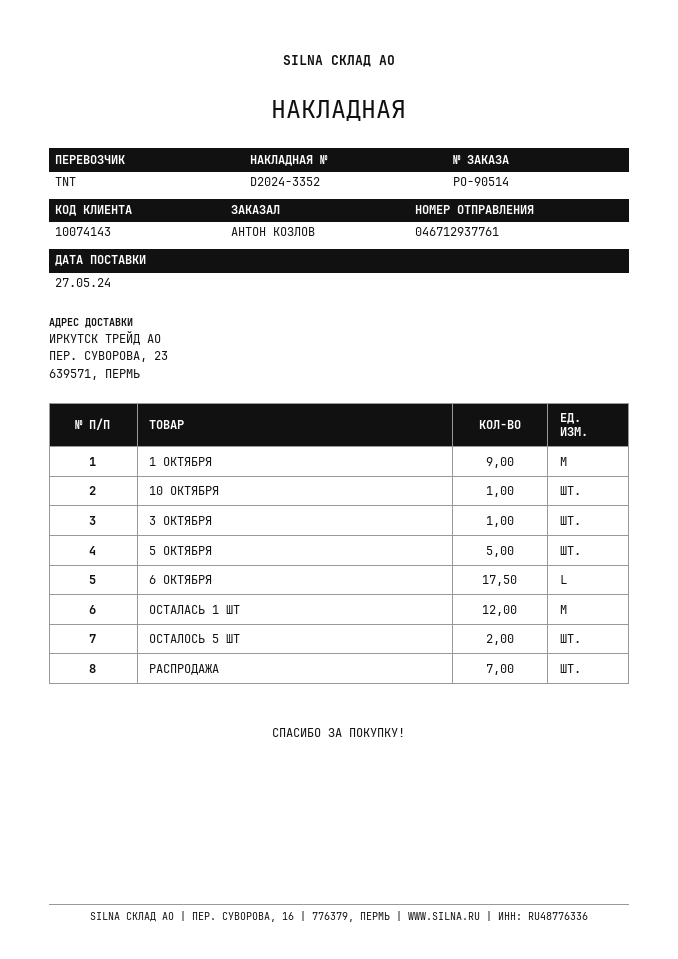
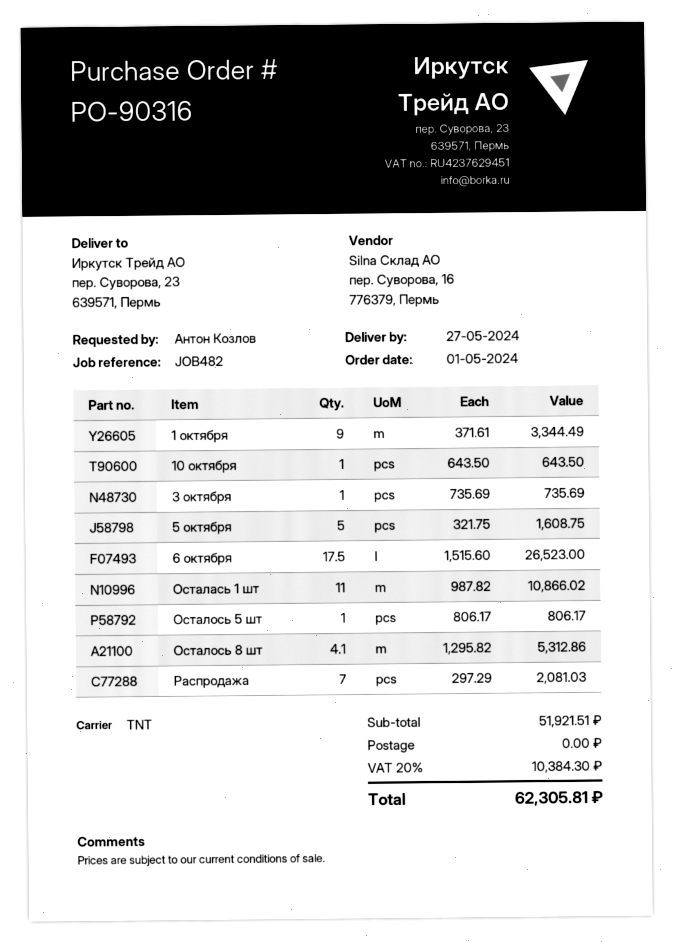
order number: PO-90514 -> PO-90316
ОСТАЛАСЬ 1 ШТ: 12 -> 11
ОСТАЛОСЬ 5 ШТ: 2 -> 1
Осталось 8 шт: none -> 4.1

